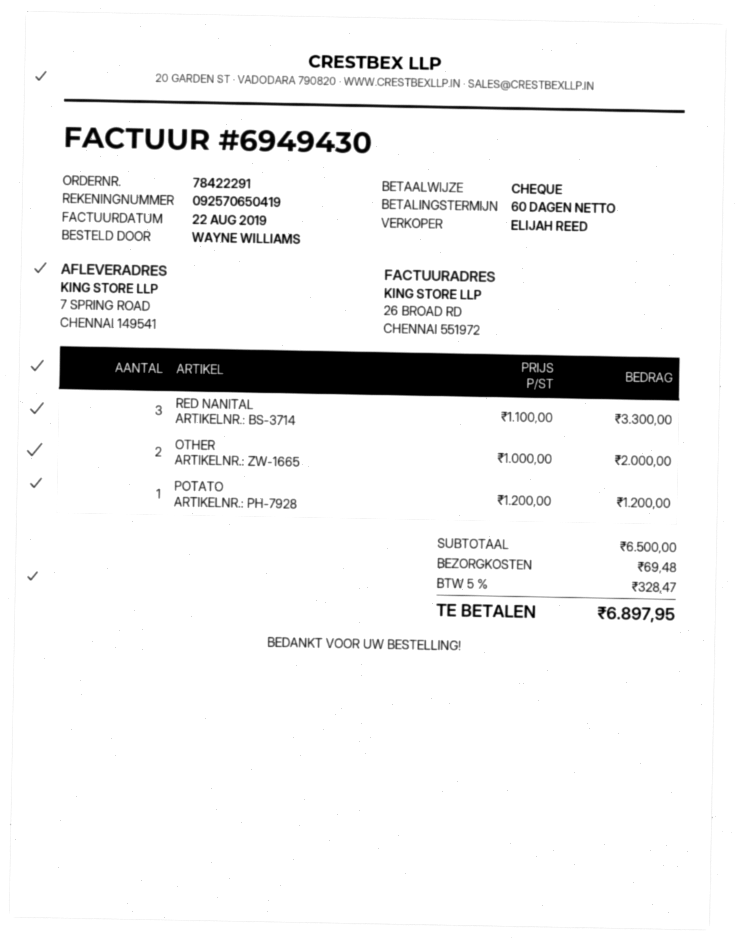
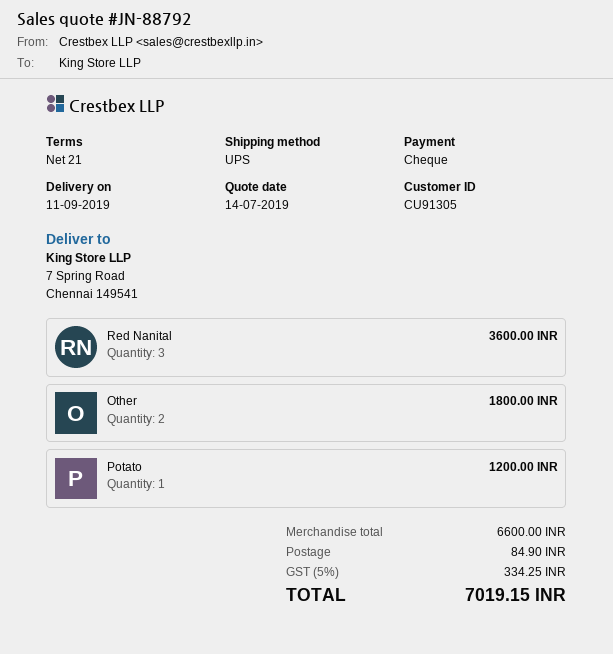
payment terms: 60 days -> 21 days
RED NANITAL: 3 for 3300.00 -> 3 for 3600.00
OTHER: 2 for 2000.00 -> 2 for 1800.00
subtotal: 6500.00 -> 6600.00
shipping: 69.48 -> 84.90
tax: 5% = 328.47 -> 5% = 334.25
total: 6897.95 -> 7019.15

